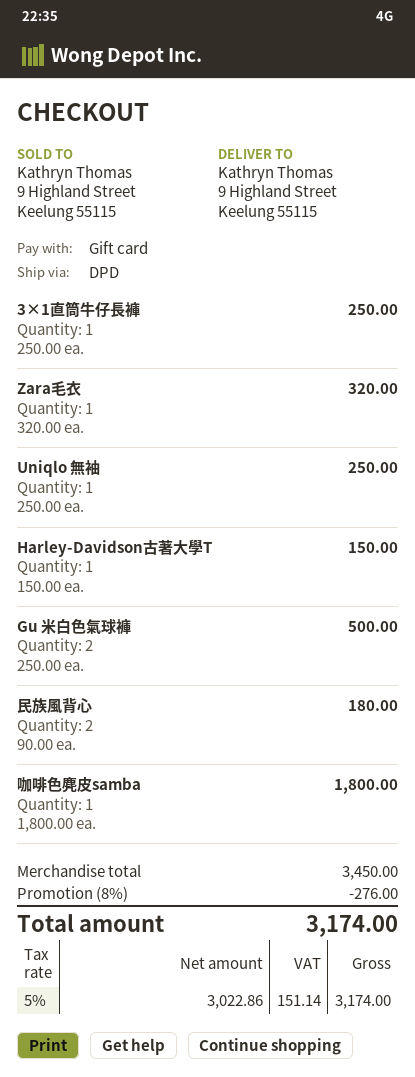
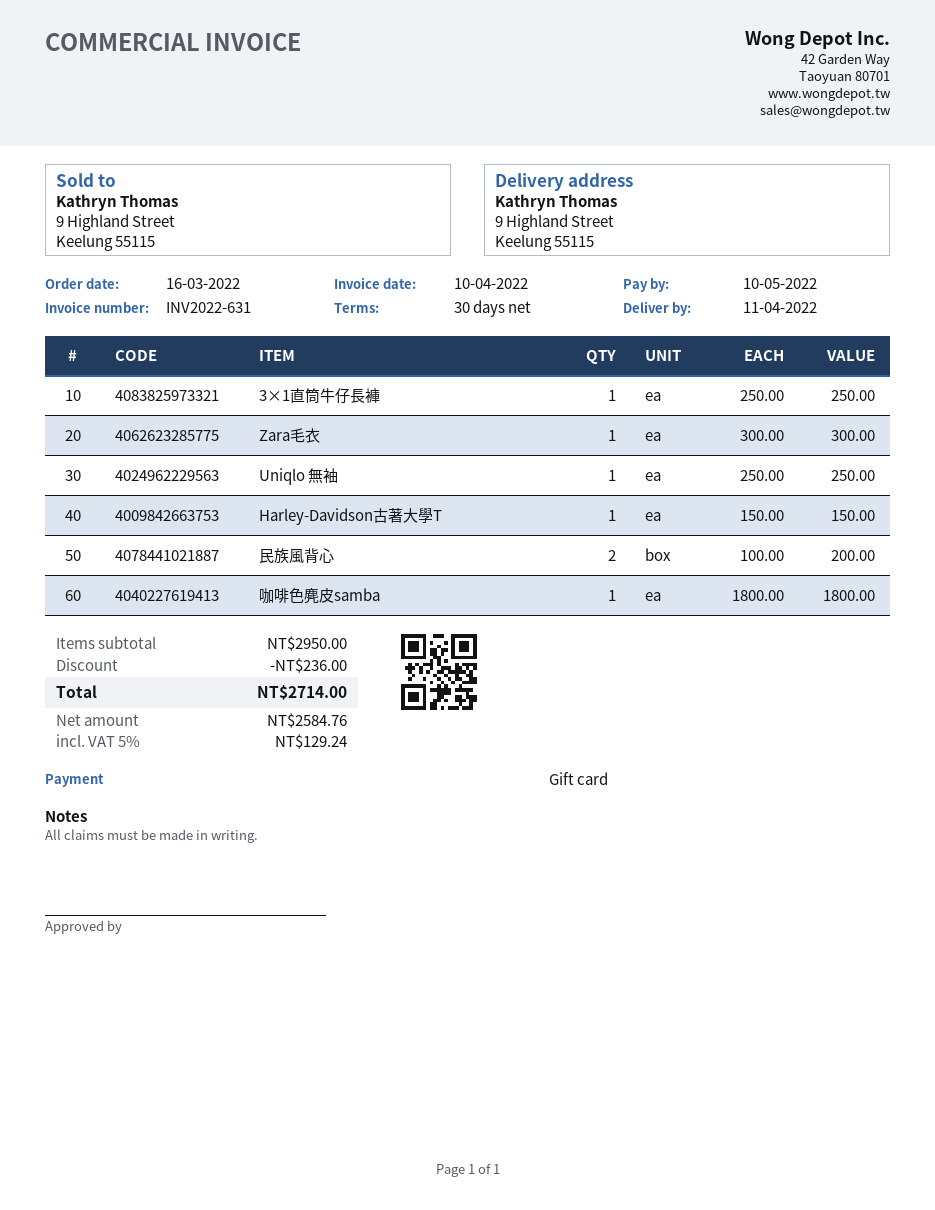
Zara毛衣: 1 x 320.00 = 320.00 -> 1 x 300.00 = 300.00
Gu 米白色氣球褲: 2 x 250.00 = 500.00 -> none
民族風背心: 2 x 90.00 = 180.00 -> 2 x 100.00 = 200.00
subtotal: 3450.00 -> 2950.00
discount: 276.00 -> 236.00
net: 3022.86 -> 2584.76
tax: 5% = 151.14 -> 5% = 129.24
total: 3174.00 -> 2714.00

